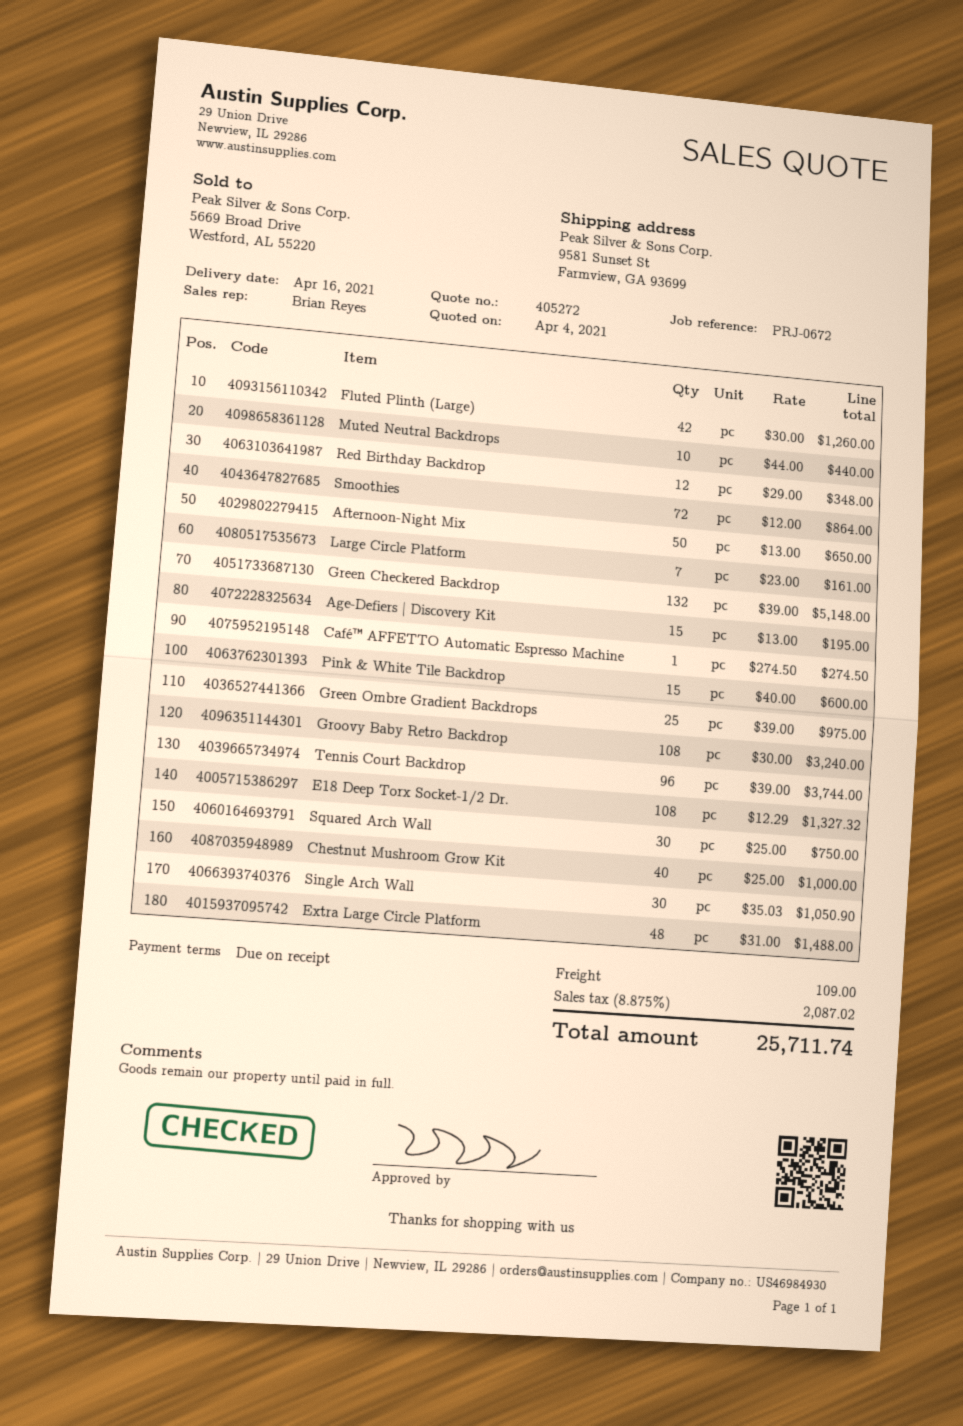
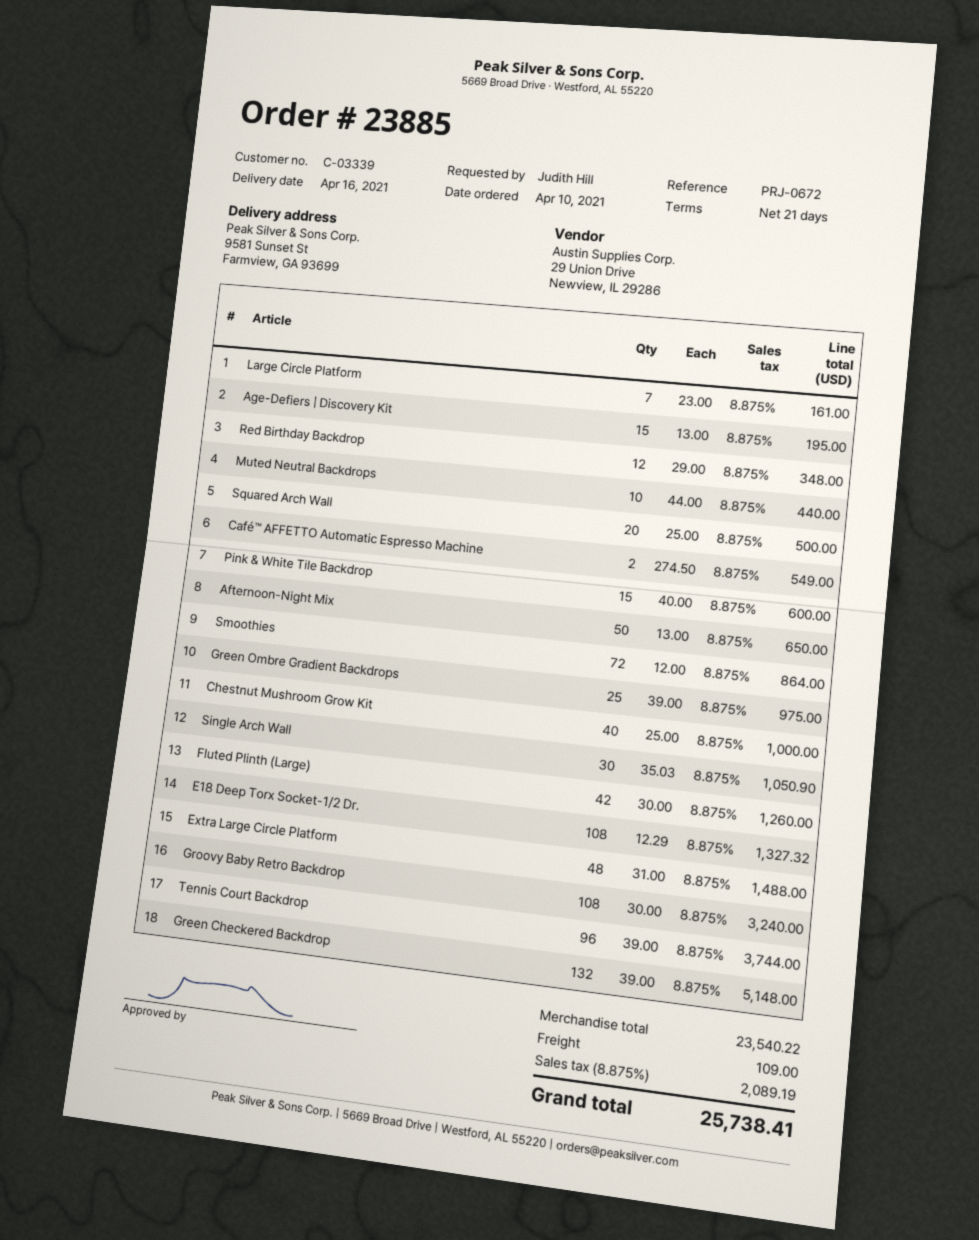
payment terms: on receipt -> 21 days
Café™ AFFETTO Automatic Espresso Machine: 1 x 274.50 = 274.50 -> 2 x 274.50 = 549.00
Squared Arch Wall: 30 x 25.00 = 750.00 -> 20 x 25.00 = 500.00
tax: 8.875% = 2087.02 -> 8.875% = 2089.19
total: 25711.74 -> 25738.41

